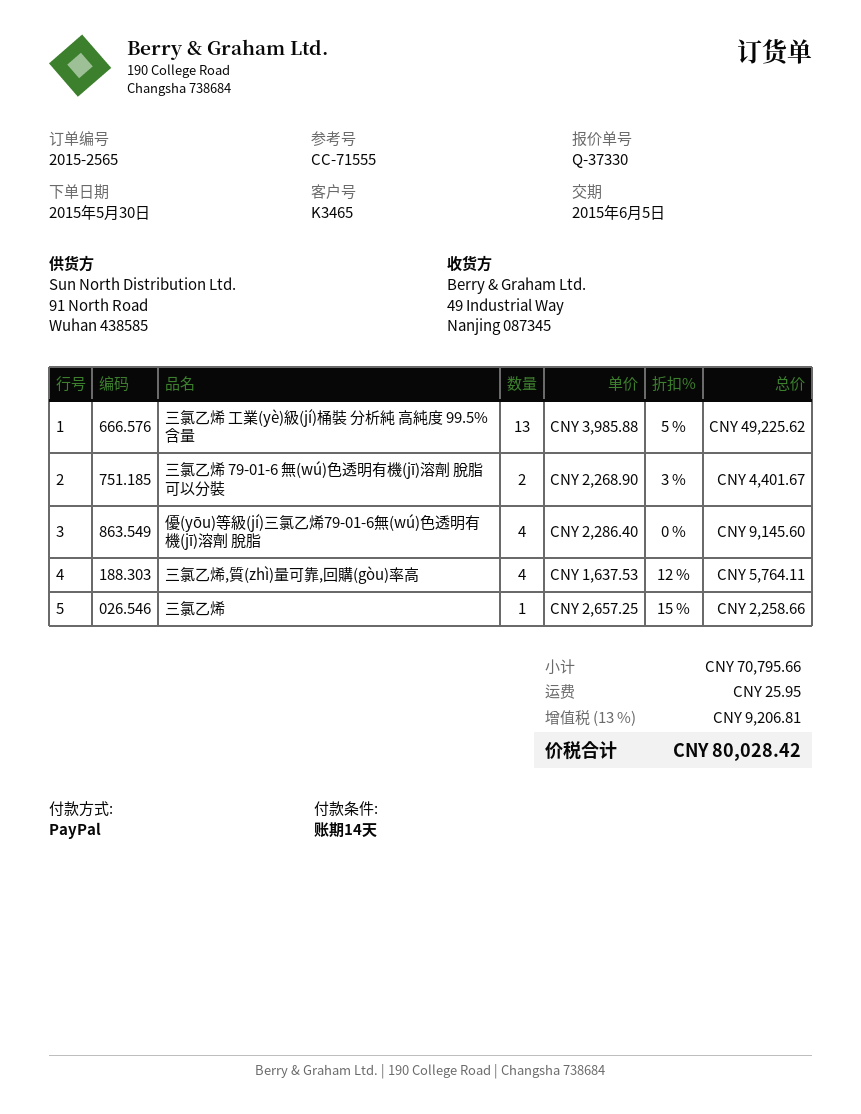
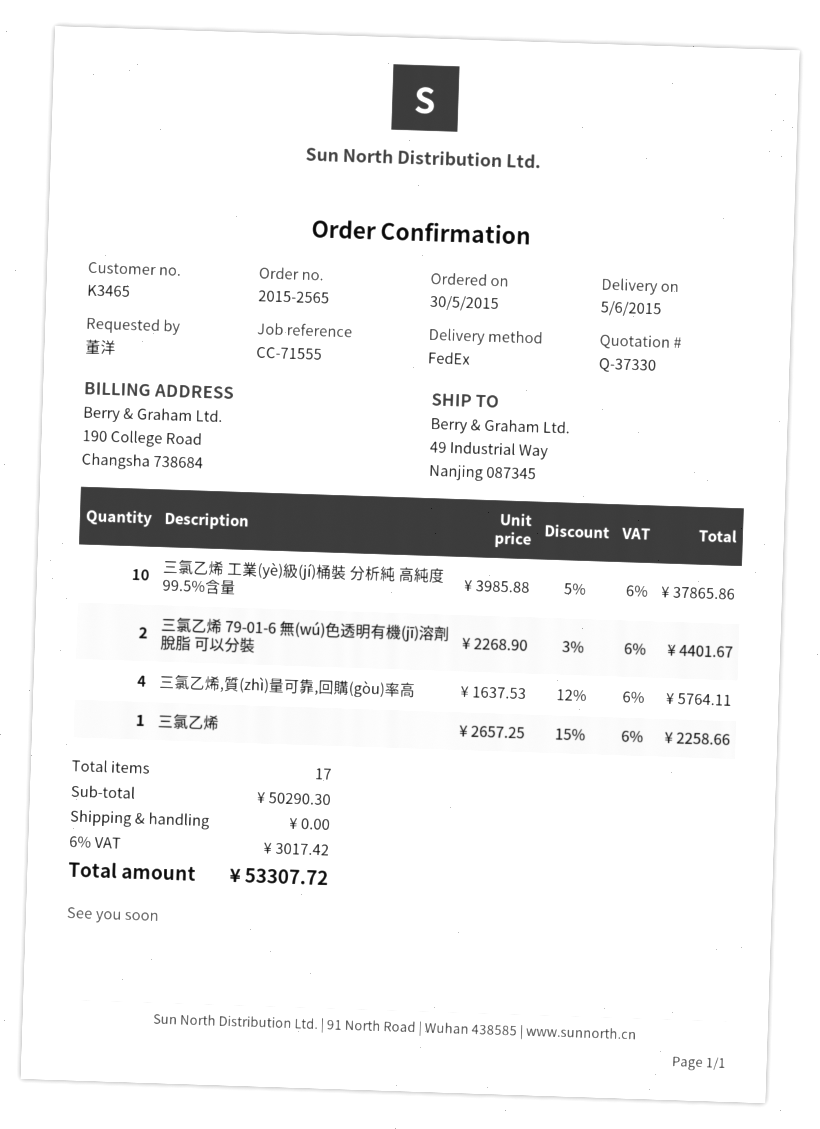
三氯乙烯 工業(yè)級(jí)桶裝 分析純 高純度 99.5%含量: 13 x 3985.88 - 5% = 49225.62 -> 10 x 3985.88 - 5% = 37865.86
優(yōu)等級(jí)三氯乙烯79-01-6無(wú)色透明有機(jī)溶劑 脫脂: 4 x 2286.40 = 9145.60 -> none
subtotal: 70795.66 -> 50290.30
shipping: 25.95 -> 0.00
tax: 13% = 9206.81 -> 6% = 3017.42
total: 80028.42 -> 53307.72

